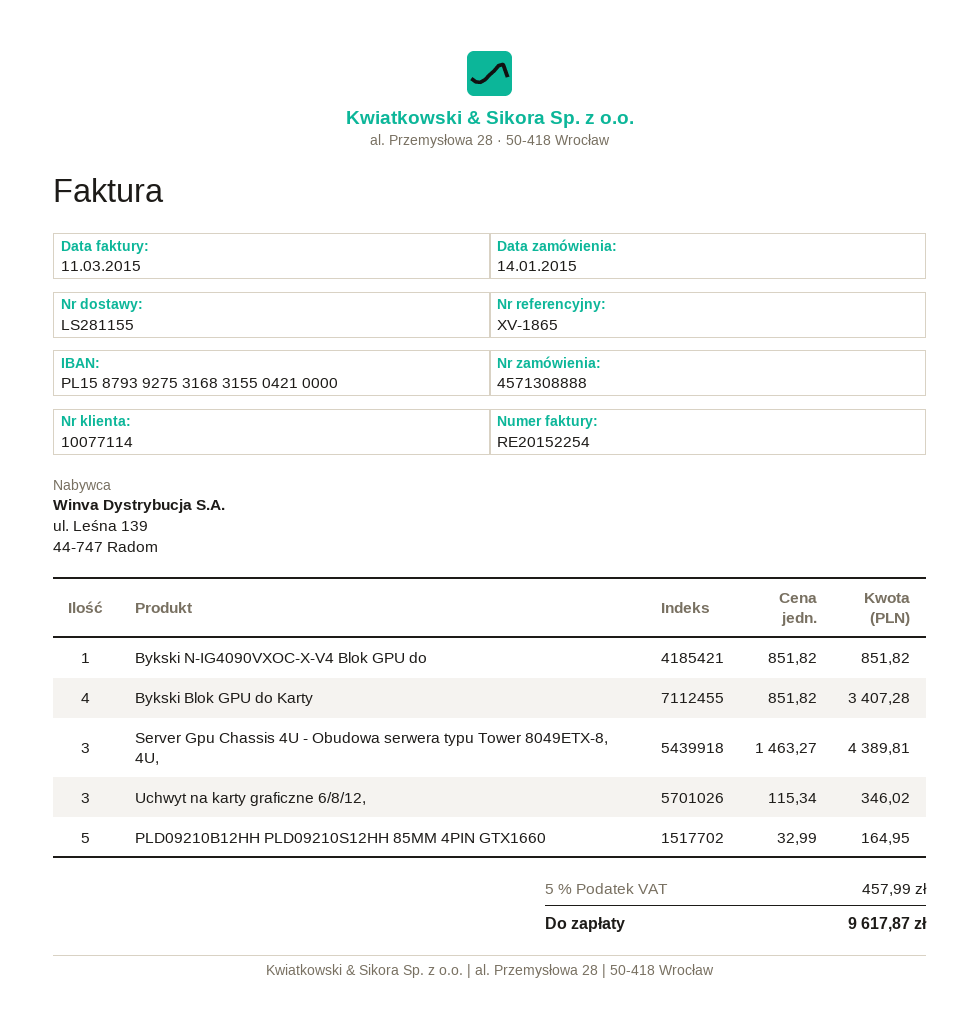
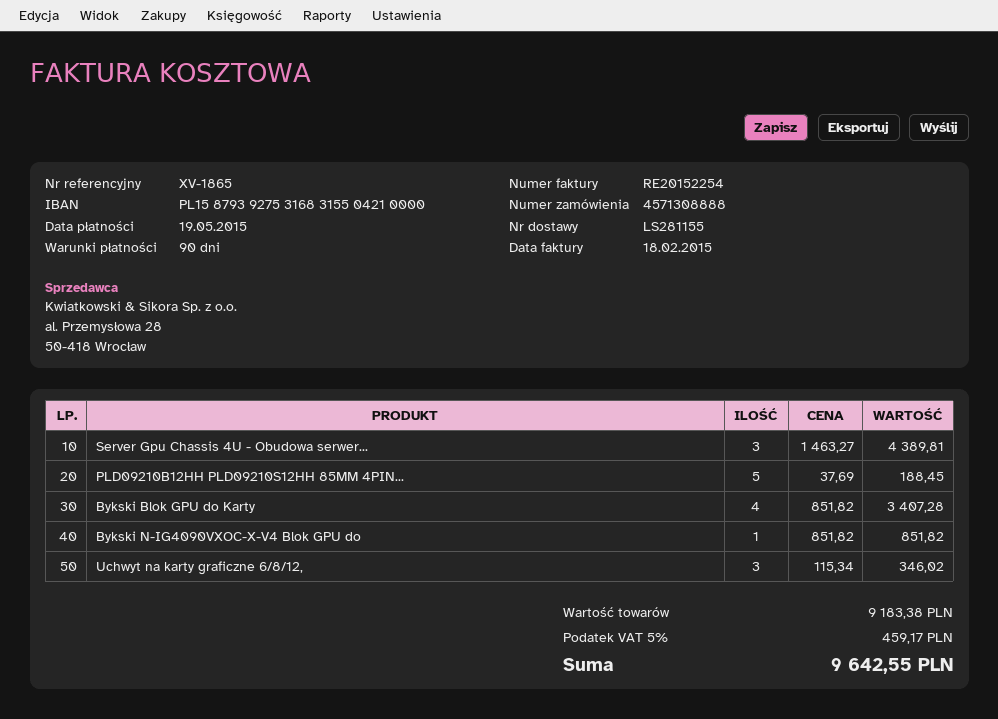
invoice date: 2015-03-11 -> 2015-02-18
PLD09210B12HH PLD09210S12HH 85MM 4PIN GTX1660: 5 x 32.99 = 164.95 -> 5 x 37.69 = 188.45
tax: 5% = 457.99 -> 5% = 459.17
total: 9617.87 -> 9642.55

